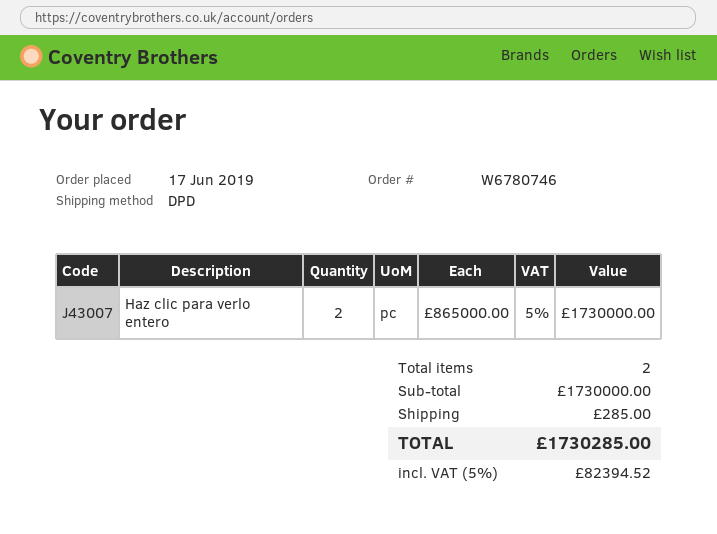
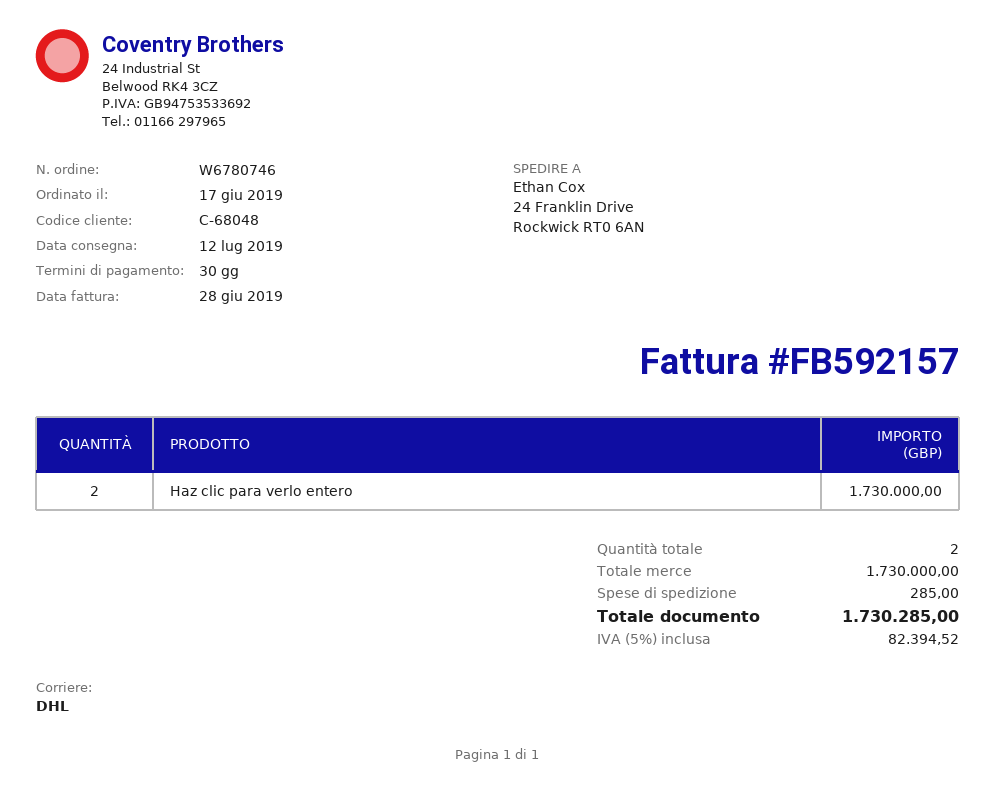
shipping method: DPD -> DHL

